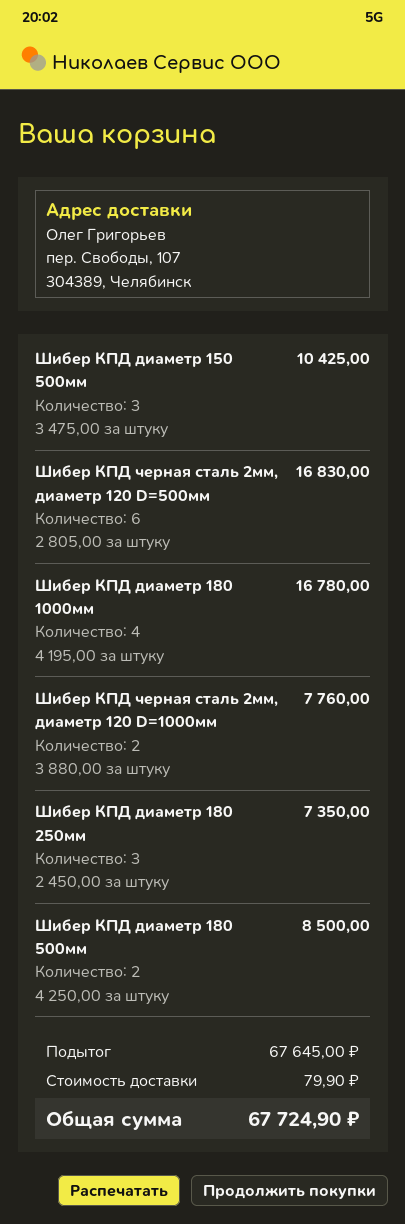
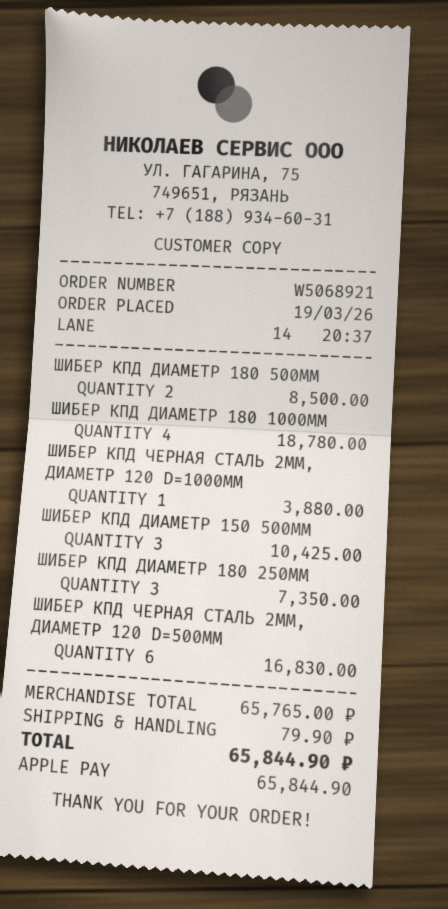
Шибер КПД диаметр 180 1000мм: 4 for 16780.00 -> 4 for 18780.00
Шибер КПД черная сталь 2мм, диаметр 120 D=1000мм: 2 for 7760.00 -> 1 for 3880.00
subtotal: 67645.00 -> 65765.00
total: 67724.90 -> 65844.90

